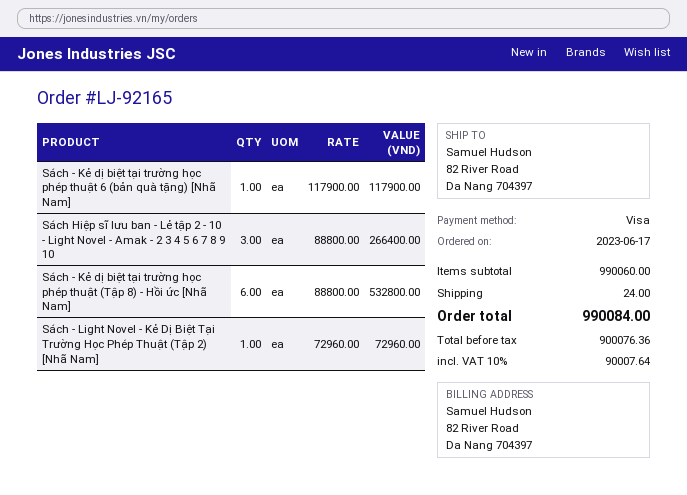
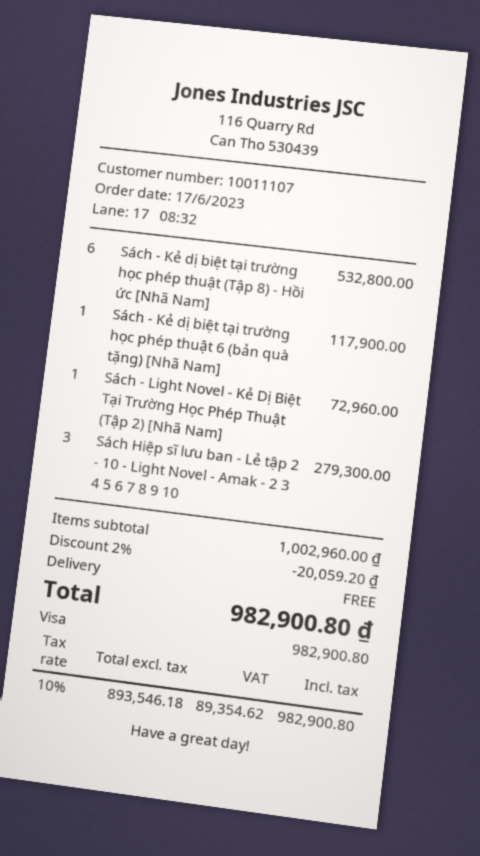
Sách Hiệp sĩ lưu ban - Lẻ tập 2 - 10 - Light Novel - Amak - 2 3 4 5 6 7 8 9 10: 3 for 266400.00 -> 3 for 279300.00
subtotal: 990060.00 -> 1002960.00
discount: none -> 2% = 20059.20
shipping: 24.00 -> 0.00
net: 900076.36 -> 893546.18
tax: 10% = 90007.64 -> 10% = 89354.62
total: 990084.00 -> 982900.80

